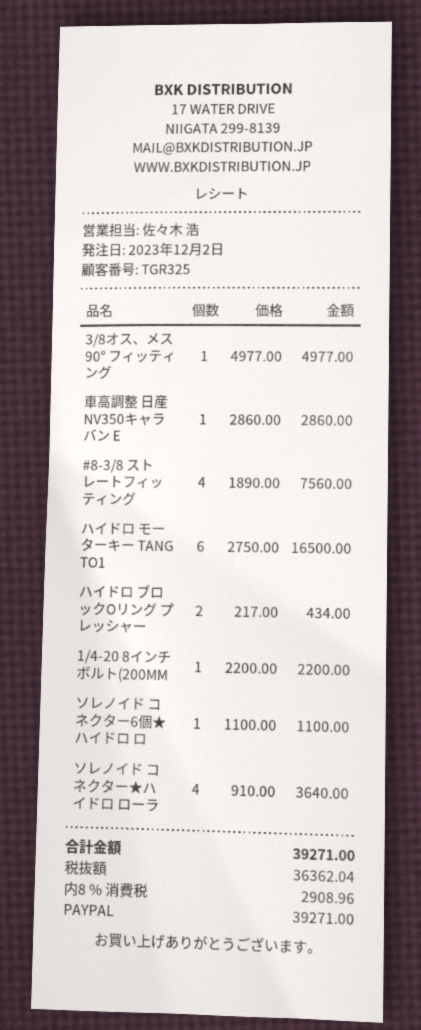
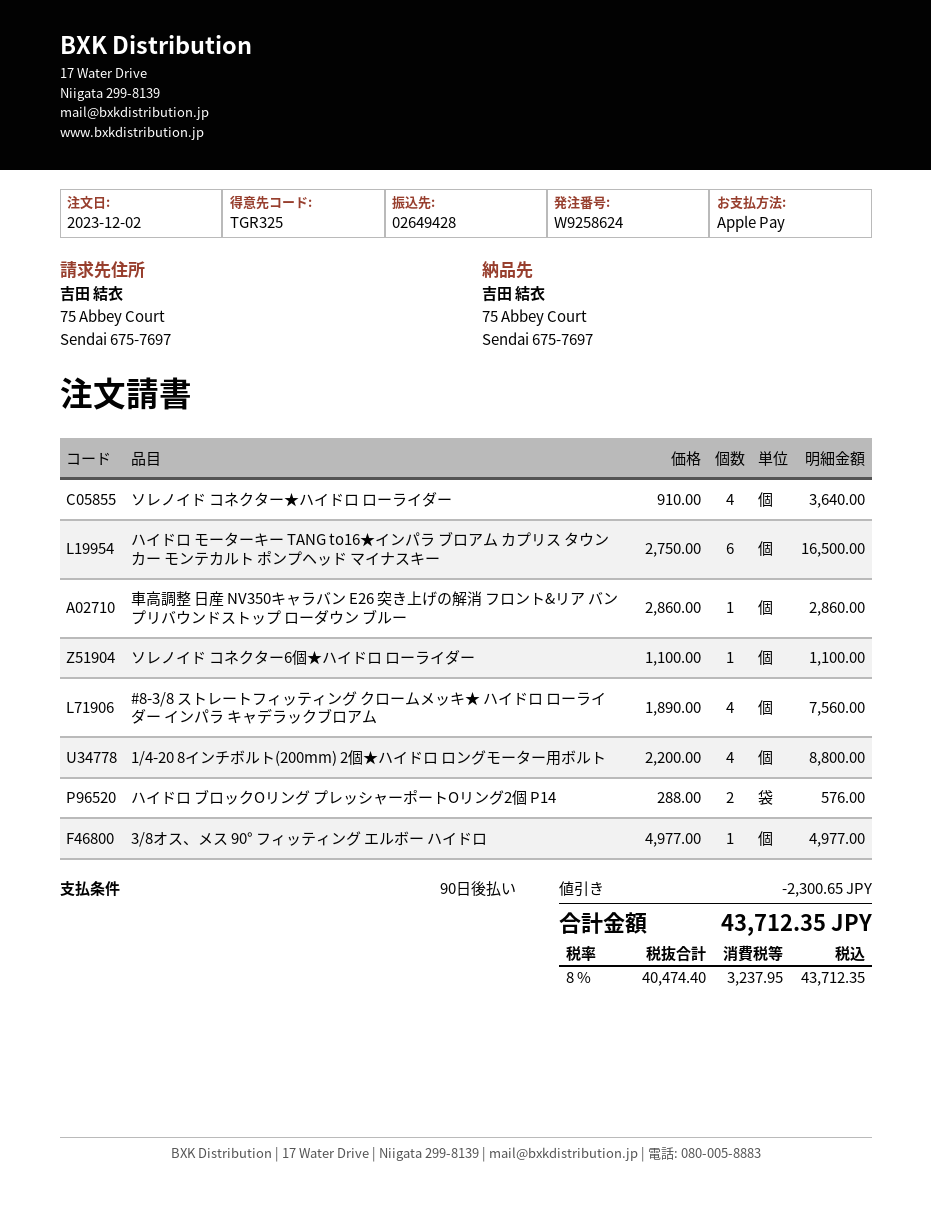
payment method: PayPal -> Apple Pay
ハイドロ ブロックOリング プレッシャー: 2 x 217.00 = 434.00 -> 2 x 288.00 = 576.00
1/4-20 8インチボルト(200MM: 1 x 2200.00 = 2200.00 -> 4 x 2200.00 = 8800.00
discount: none -> 2300.65
net: 36362.04 -> 40474.40
tax: 8% = 2908.96 -> 8% = 3237.95
total: 39271.00 -> 43712.35

